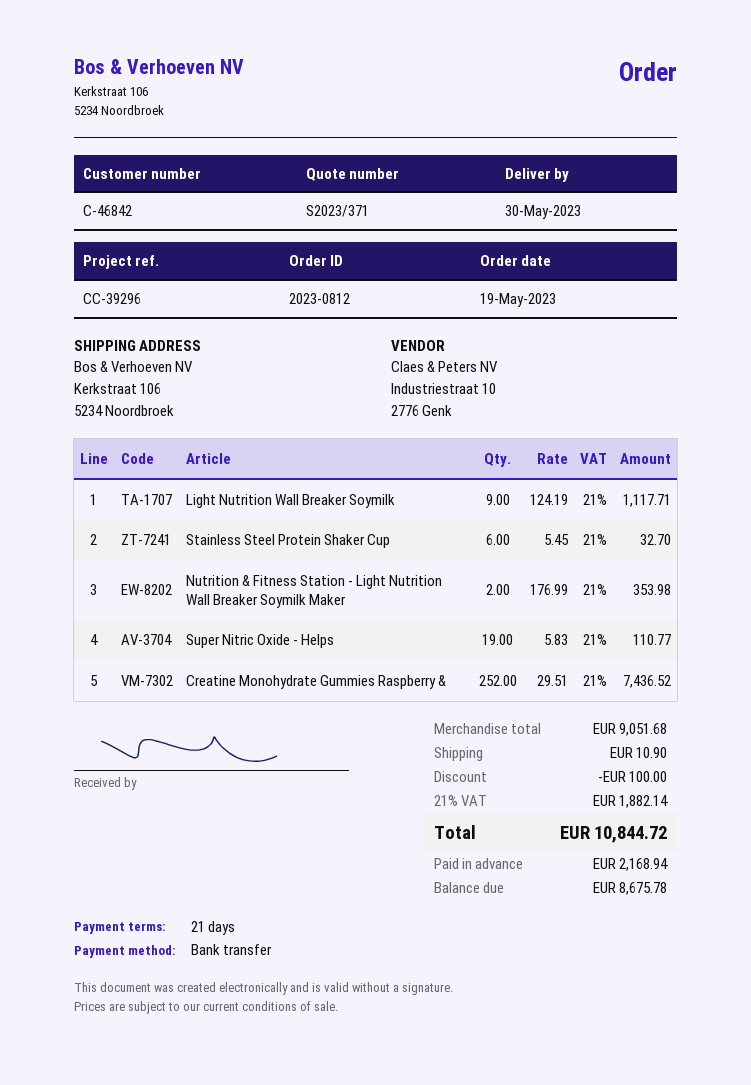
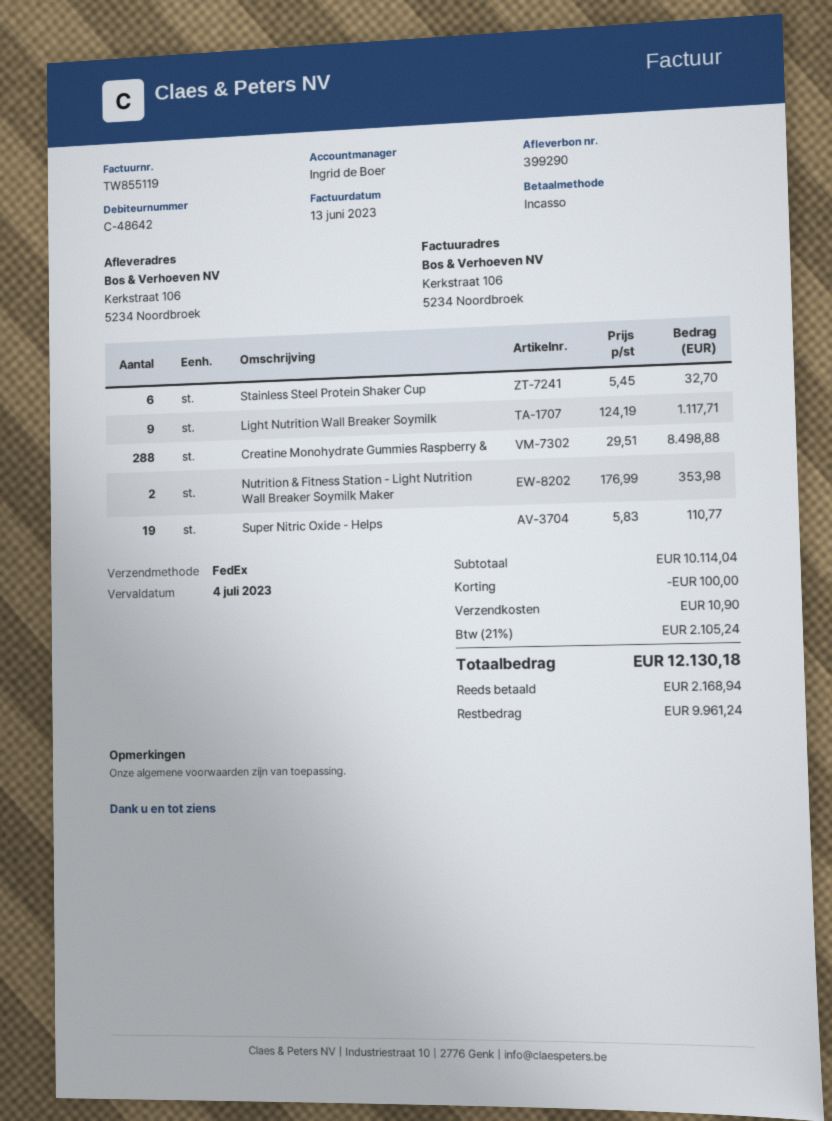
customer number: C-46842 -> C-48642
payment method: bank transfer -> direct debit
Creatine Monohydrate Gummies Raspberry &: 252 x 29.51 = 7436.52 -> 288 x 29.51 = 8498.88
subtotal: 9051.68 -> 10114.04
tax: 21% = 1882.14 -> 21% = 2105.24
total: 10844.72 -> 12130.18
balance: 8675.78 -> 9961.24

